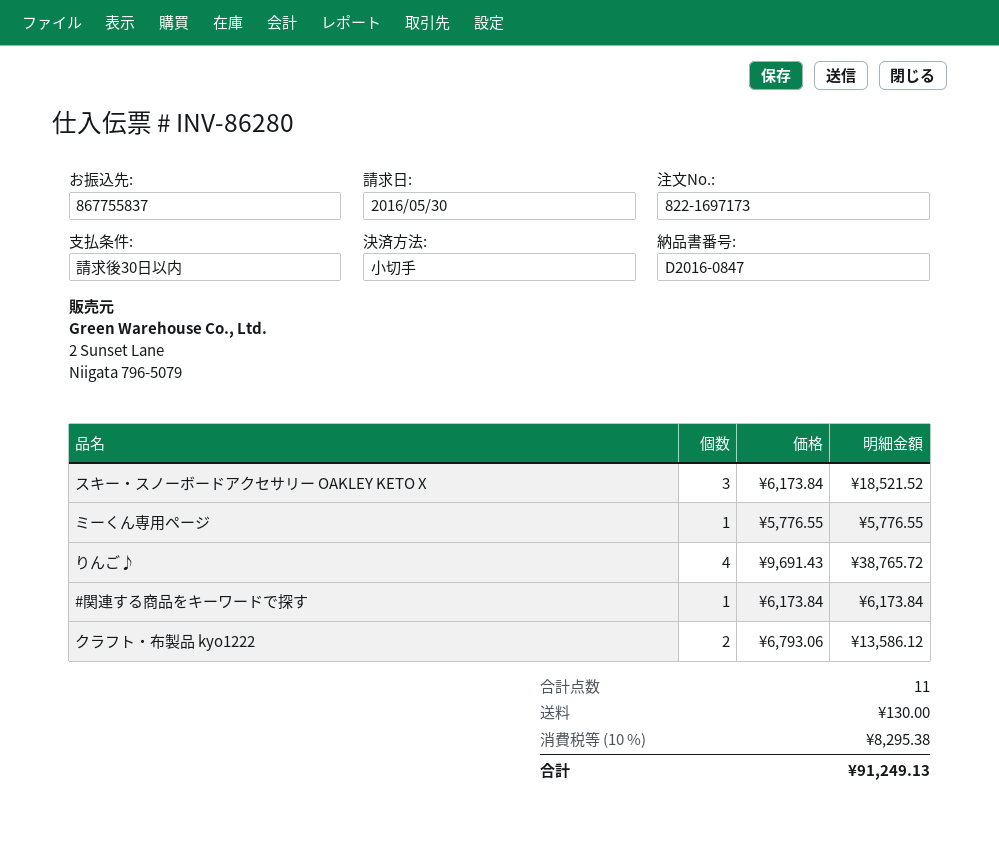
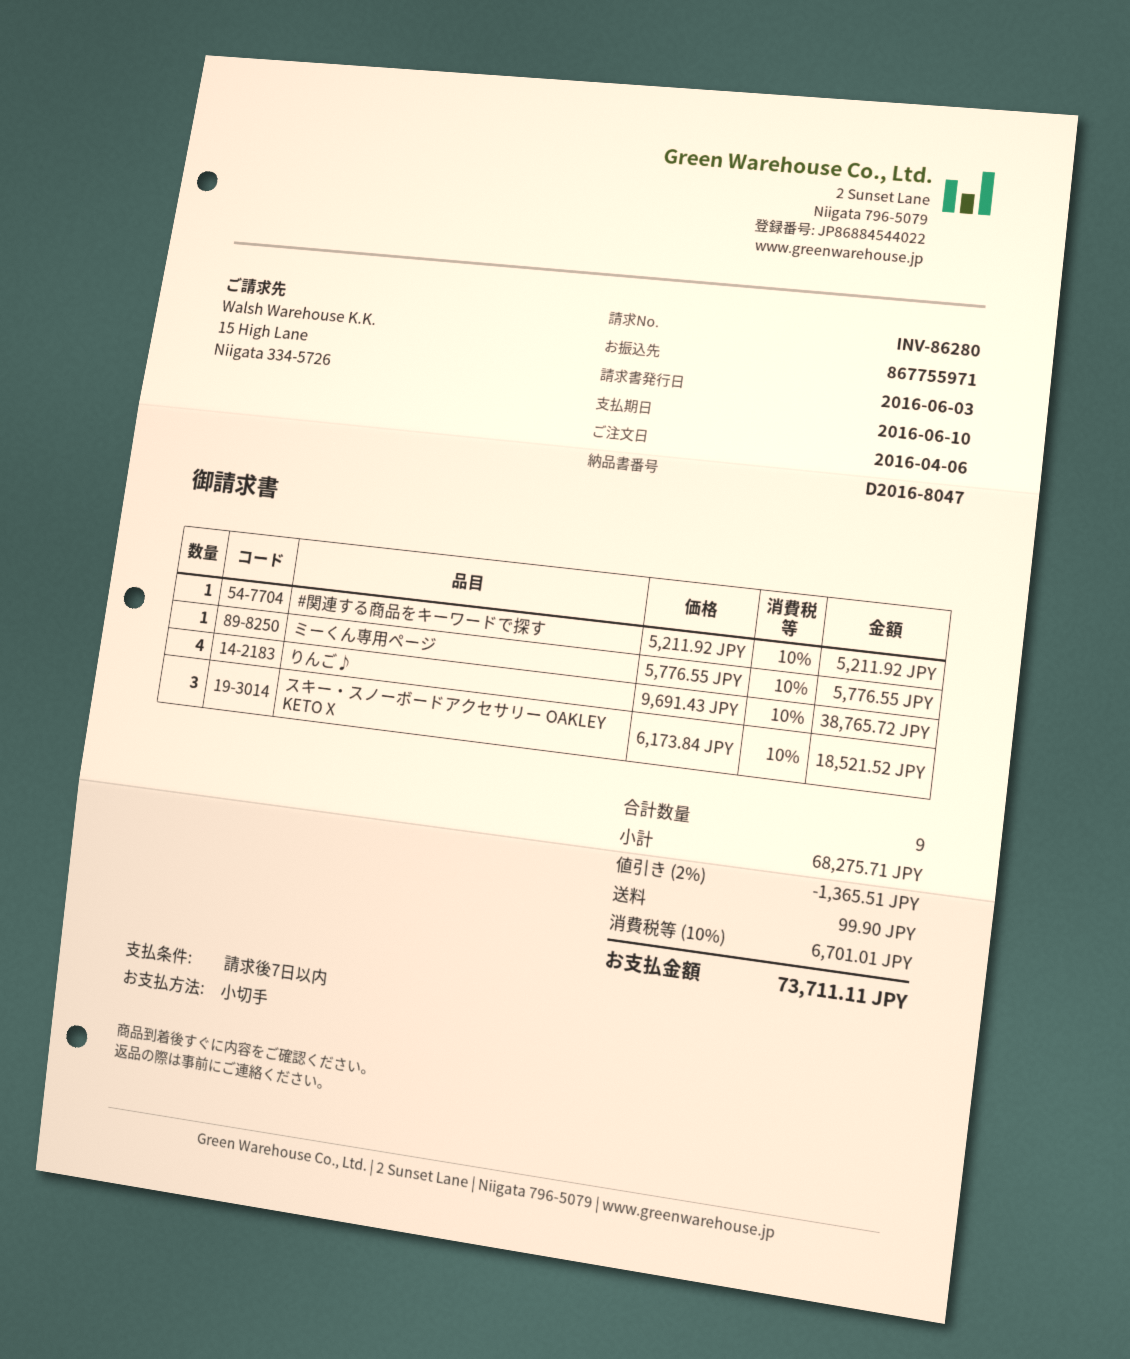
delivery note number: D2016-0847 -> D2016-8047
invoice date: 2016-05-30 -> 2016-06-03
payment terms: 30 days -> 7 days
bank account: 867755837 -> 867755971
#関連する商品をキーワードで探す: 1 x 6173.84 = 6173.84 -> 1 x 5211.92 = 5211.92
クラフト・布製品 kyo1222: 2 x 6793.06 = 13586.12 -> none
total quantity: 11 -> 9
discount: none -> 2% = 1365.51
shipping: 130.00 -> 99.90
tax: 10% = 8295.38 -> 10% = 6701.01
total: 91249.13 -> 73711.11

